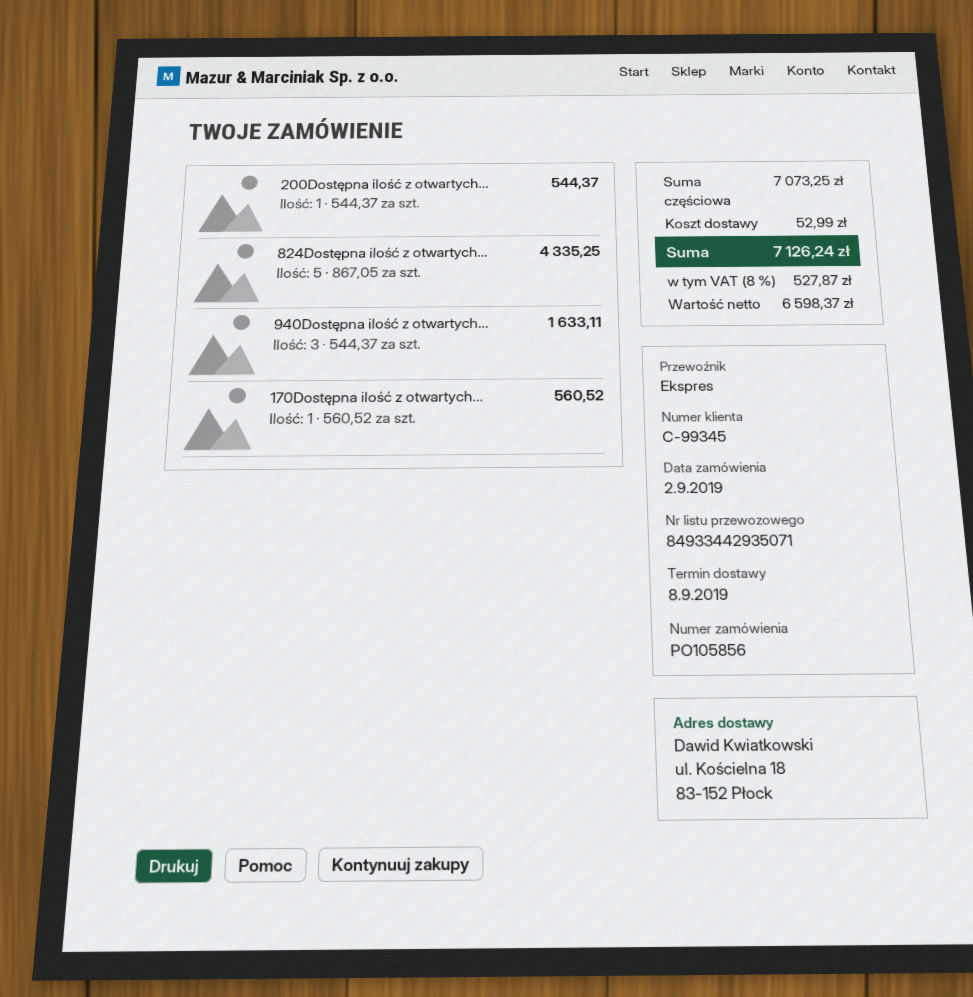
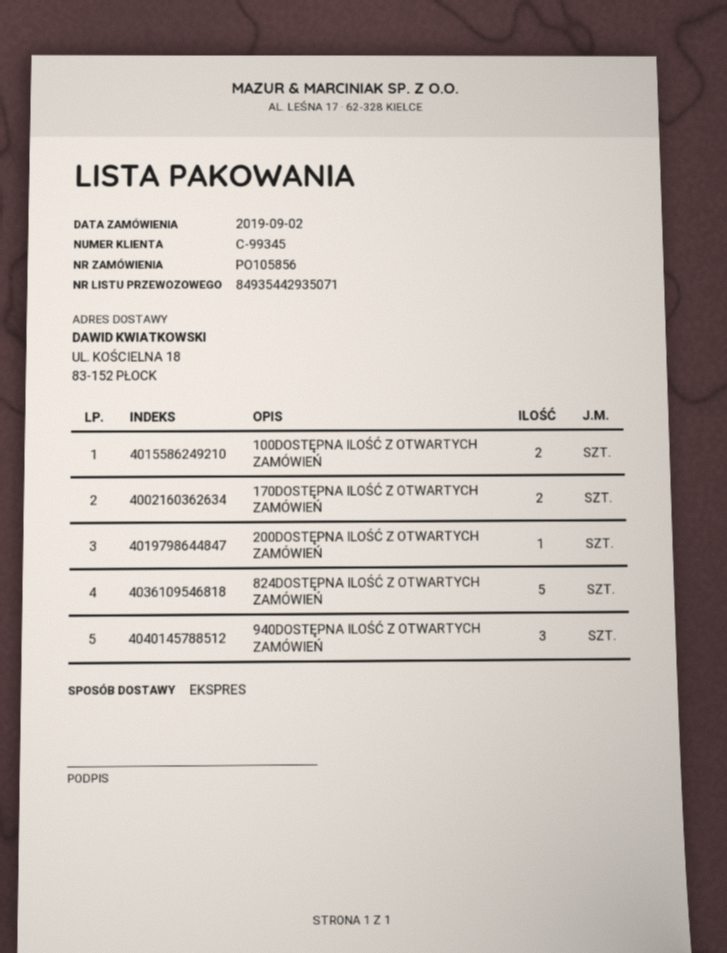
tracking number: 84933442935071 -> 84935442935071
170Dostępna ilość z otwartych...: 1 -> 2
100DOSTĘPNA ILOŚĆ Z OTWARTYCH ZAMÓWIEŃ: none -> 2

